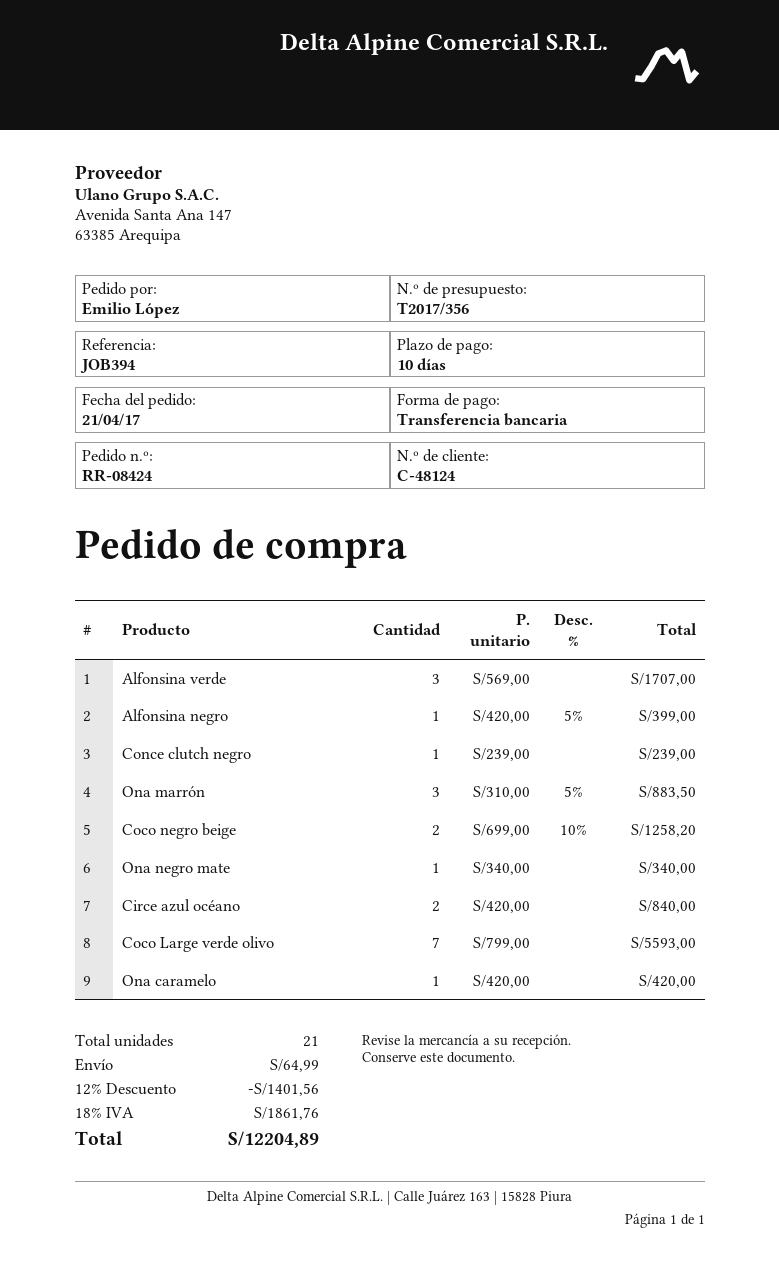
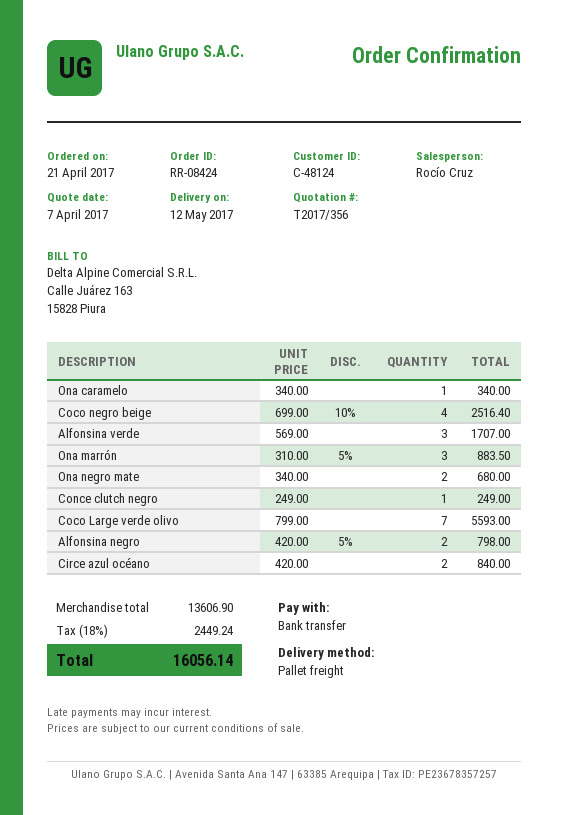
Alfonsina negro: 1 x 420.00 - 5% = 399.00 -> 2 x 420.00 - 5% = 798.00
Conce clutch negro: 1 x 239.00 = 239.00 -> 1 x 249.00 = 249.00
Coco negro beige: 2 x 699.00 - 10% = 1258.20 -> 4 x 699.00 - 10% = 2516.40
Ona negro mate: 1 x 340.00 = 340.00 -> 2 x 340.00 = 680.00
Ona caramelo: 1 x 420.00 = 420.00 -> 1 x 340.00 = 340.00
discount: 12% = 1401.56 -> none
shipping: 64.99 -> none
tax: 18% = 1861.76 -> 18% = 2449.24
total: 12204.89 -> 16056.14

